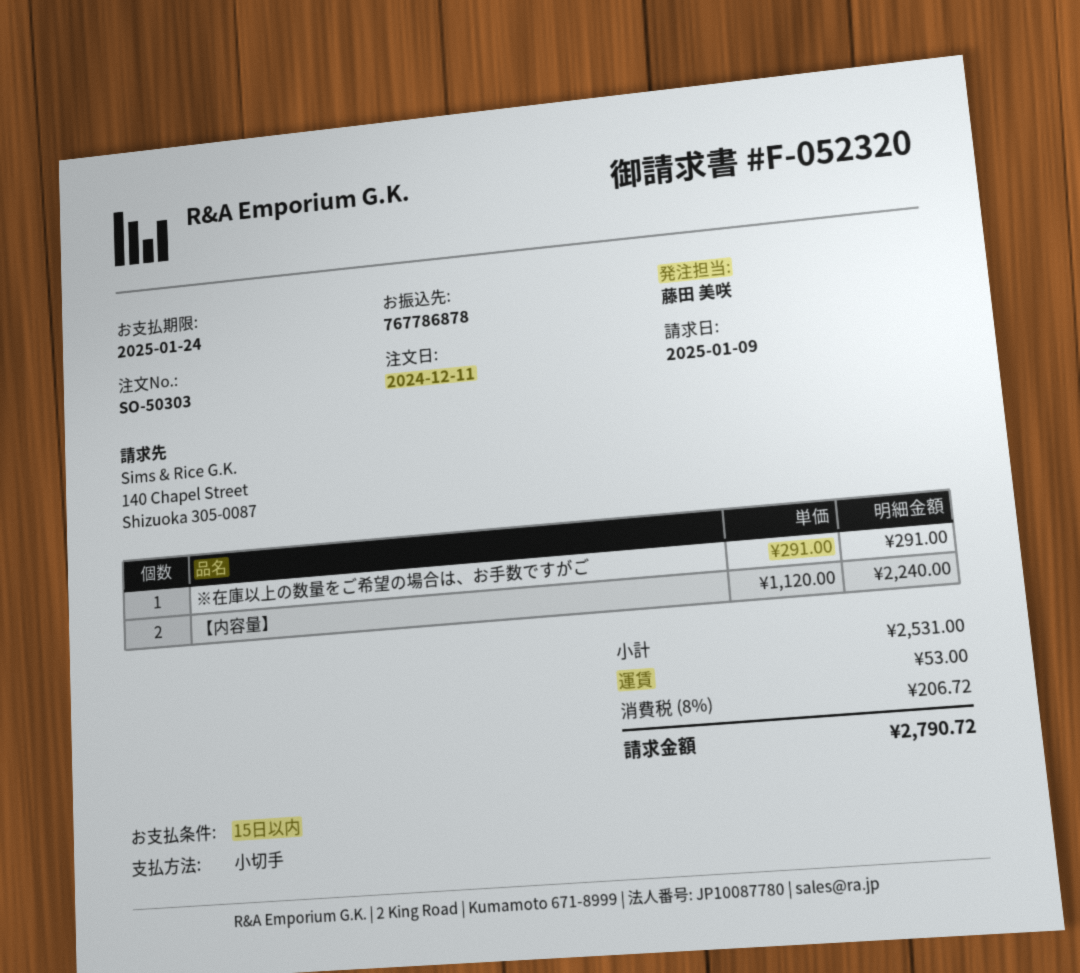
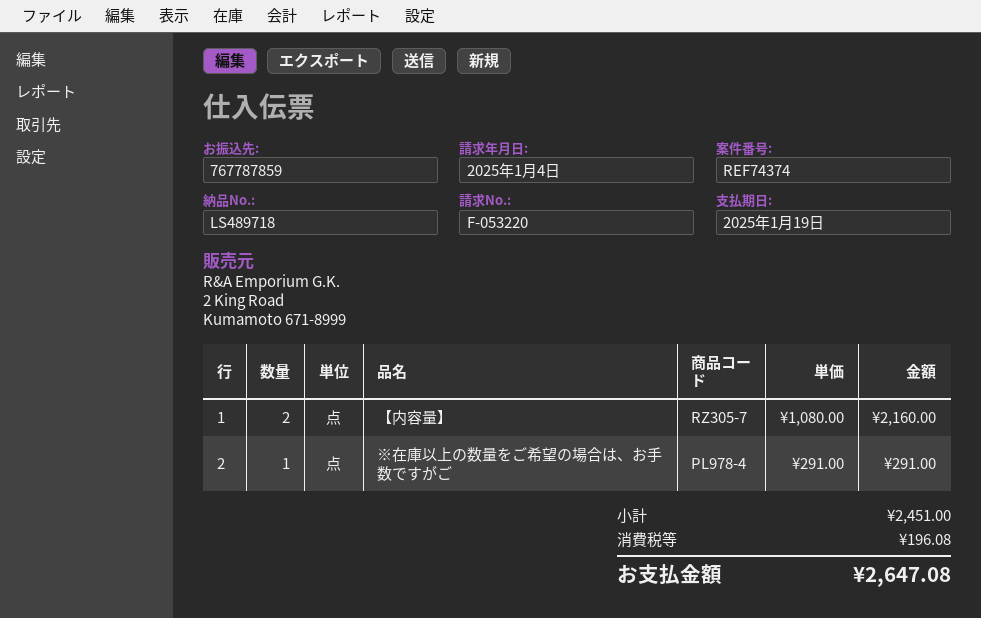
invoice number: F-052320 -> F-053220
invoice date: 2025-01-09 -> 2025-01-04
due date: 2025-01-24 -> 2025-01-19
bank account: 767786878 -> 767787859
【内容量】: 2 x 1120.00 = 2240.00 -> 2 x 1080.00 = 2160.00
subtotal: 2531.00 -> 2451.00
shipping: 53.00 -> none
tax: 206.72 -> 196.08
total: 2790.72 -> 2647.08

